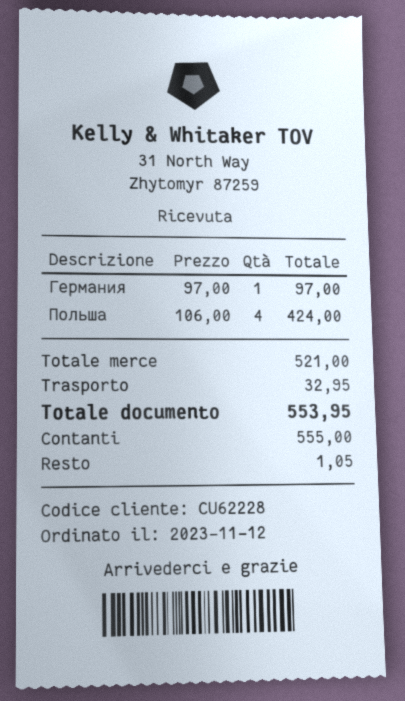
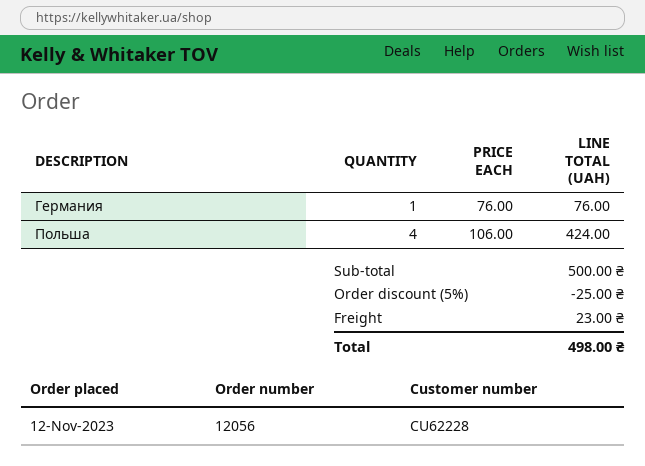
Германия: 1 x 97.00 = 97.00 -> 1 x 76.00 = 76.00
subtotal: 521.00 -> 500.00
discount: none -> 5% = 25.00
shipping: 32.95 -> 23.00
total: 553.95 -> 498.00

